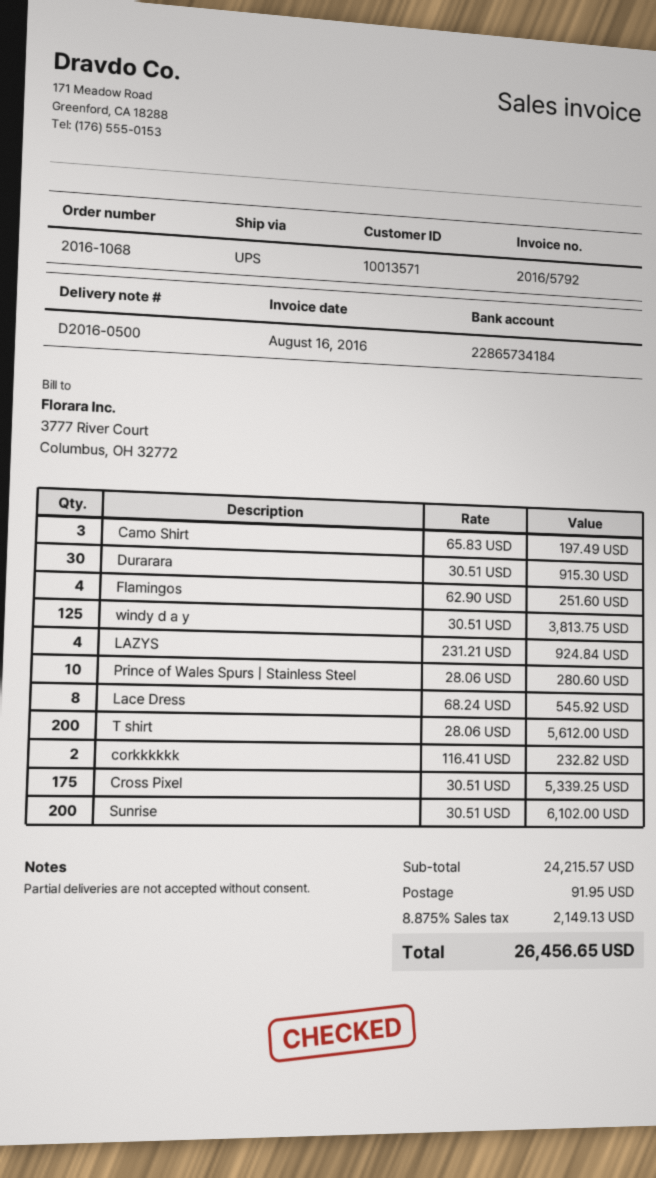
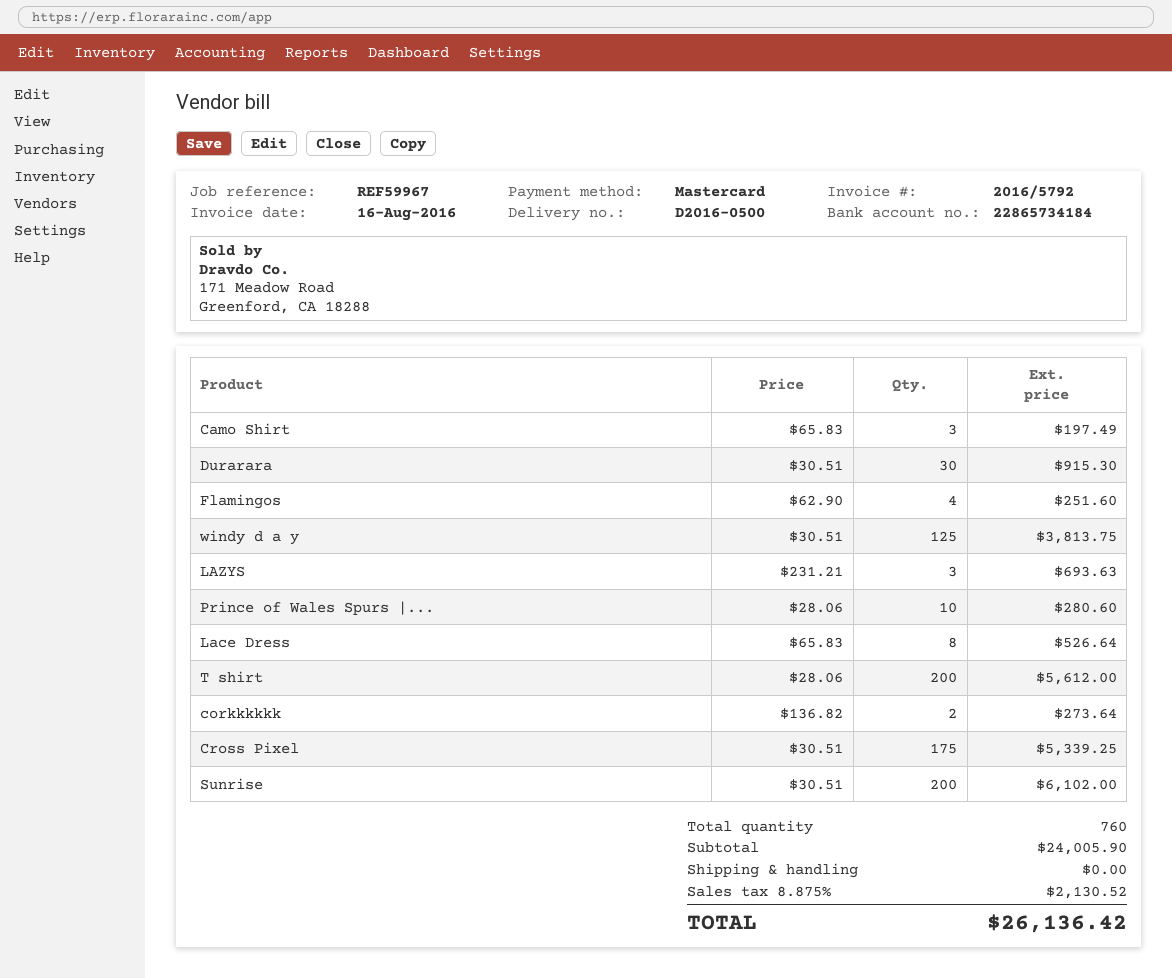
LAZYS: 4 x 231.21 = 924.84 -> 3 x 231.21 = 693.63
Lace Dress: 8 x 68.24 = 545.92 -> 8 x 65.83 = 526.64
corkkkkkk: 2 x 116.41 = 232.82 -> 2 x 136.82 = 273.64
subtotal: 24215.57 -> 24005.90
shipping: 91.95 -> 0.00
tax: 8.875% = 2149.13 -> 8.875% = 2130.52
total: 26456.65 -> 26136.42

